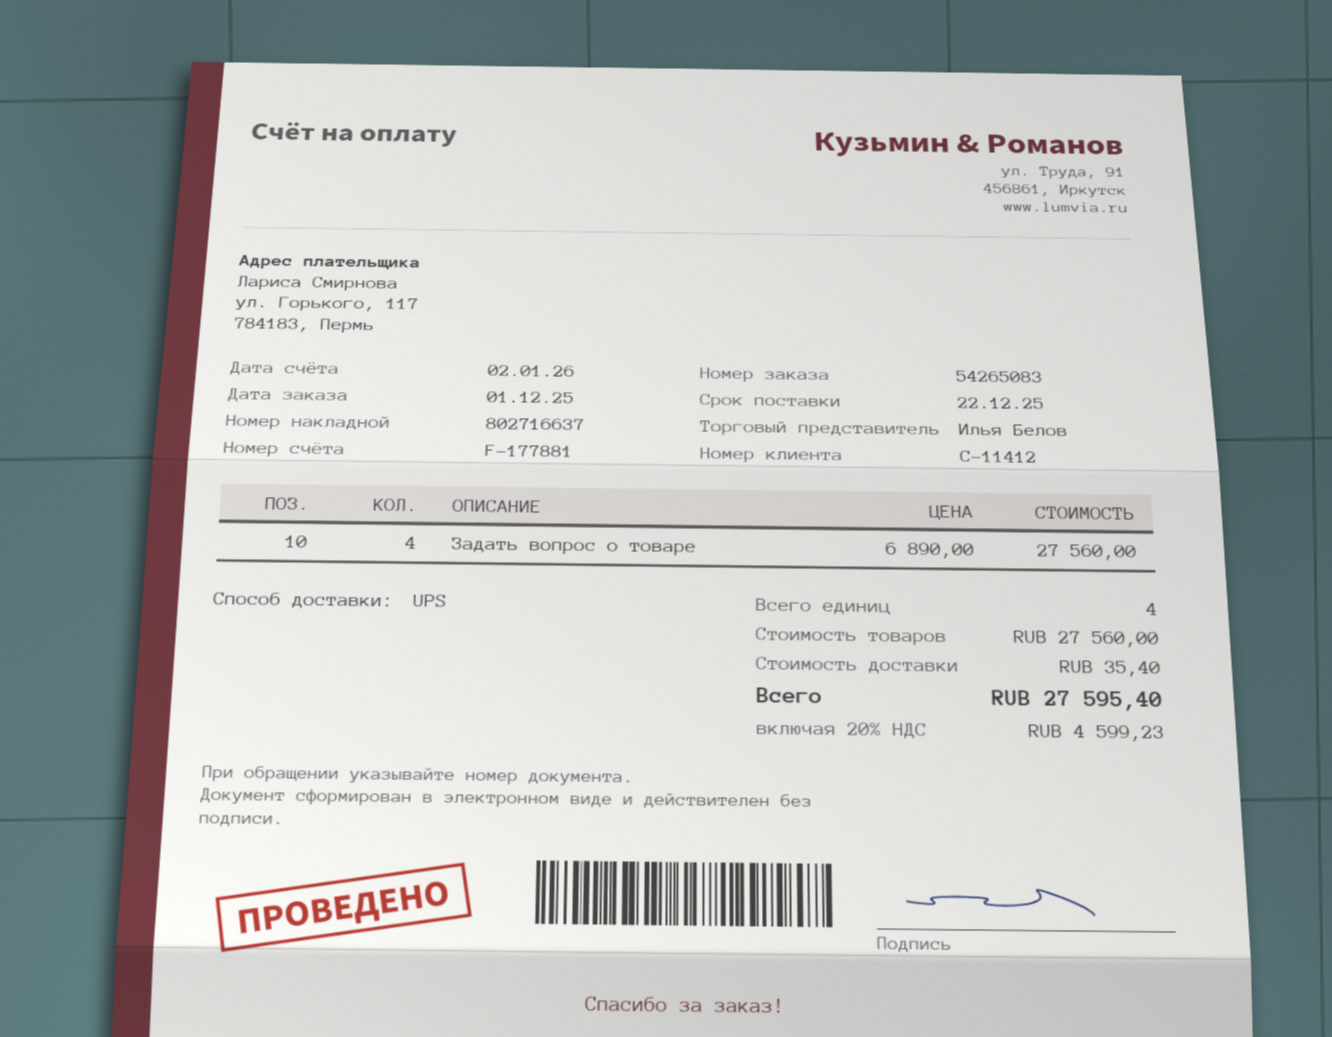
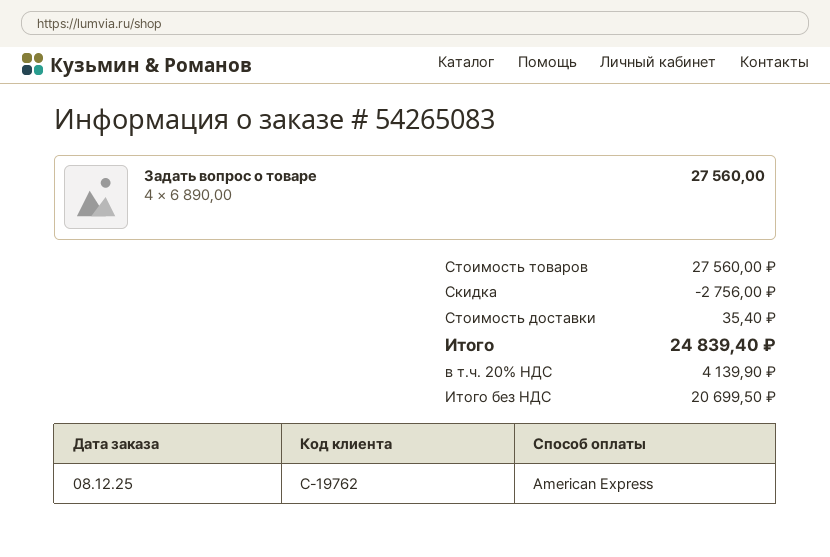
order date: 2025-12-01 -> 2025-12-08
customer number: C-11412 -> C-19762
discount: none -> 2756.00
tax: 20% = 4599.23 -> 20% = 4139.90
total: 27595.40 -> 24839.40

